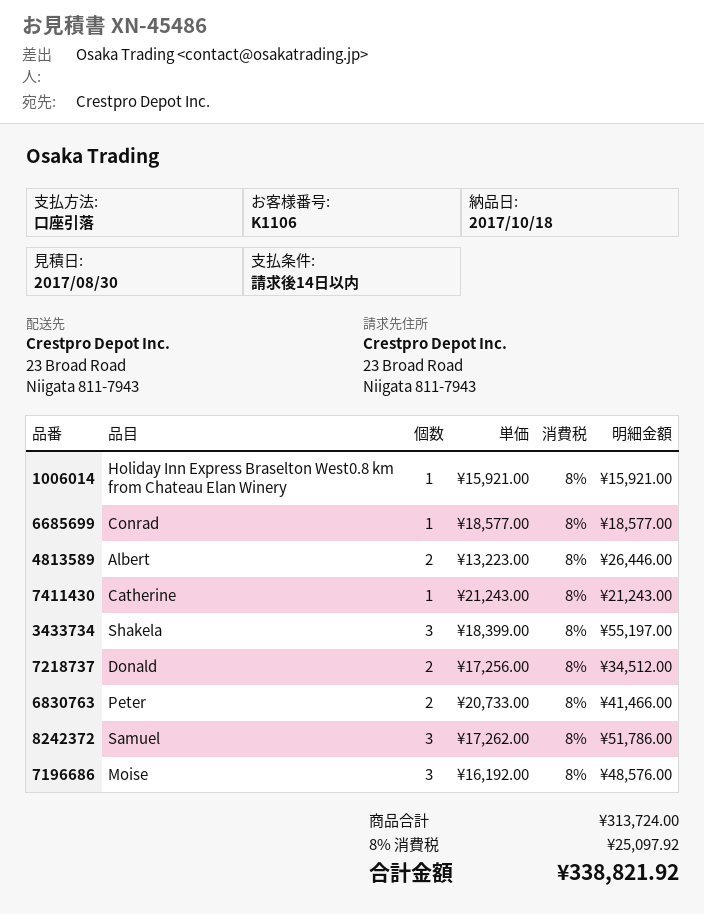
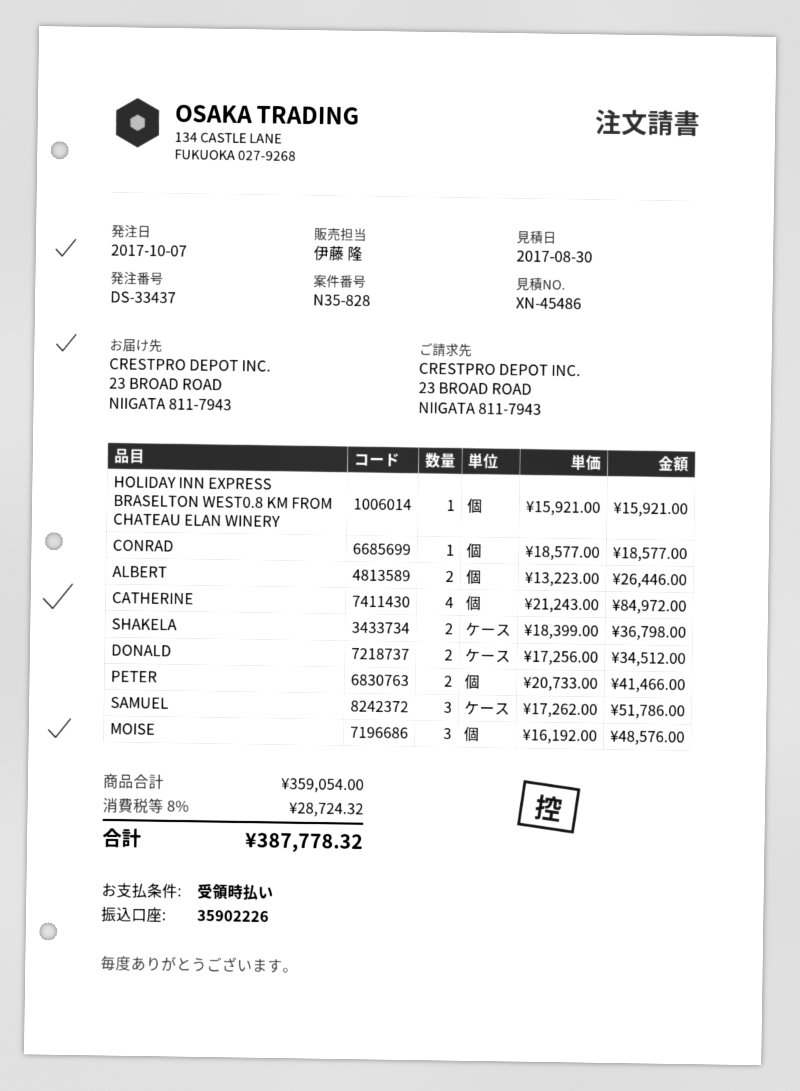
payment terms: 14 days -> on receipt
Catherine: 1 x 21243.00 = 21243.00 -> 4 x 21243.00 = 84972.00
Shakela: 3 x 18399.00 = 55197.00 -> 2 x 18399.00 = 36798.00
subtotal: 313724.00 -> 359054.00
tax: 8% = 25097.92 -> 8% = 28724.32
total: 338821.92 -> 387778.32

